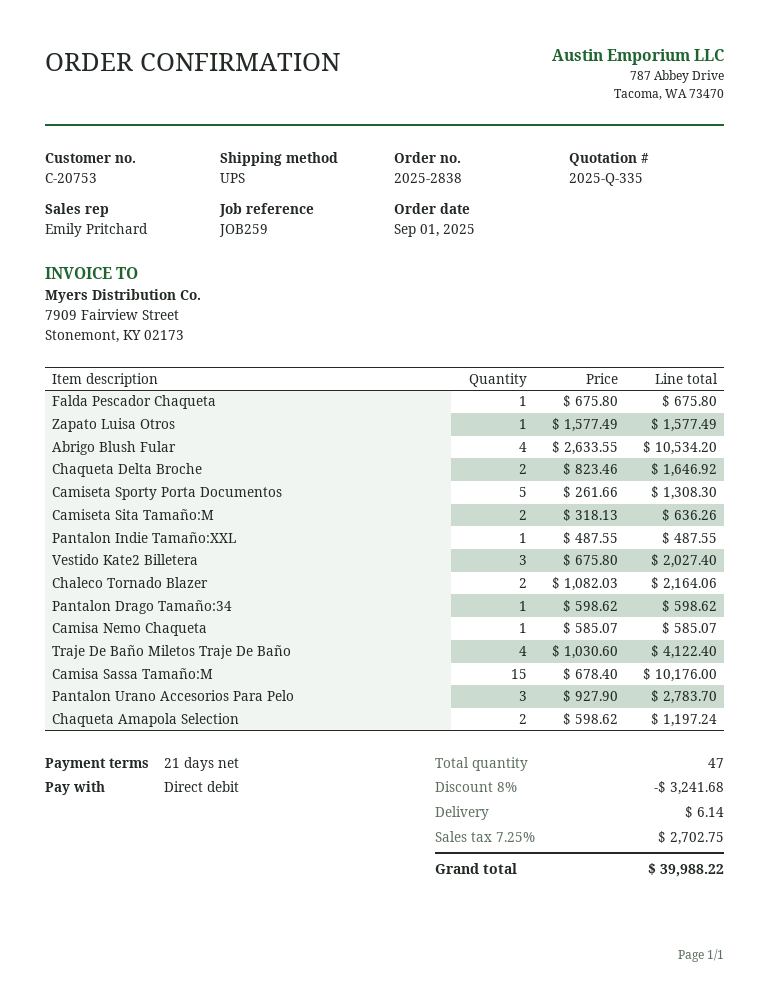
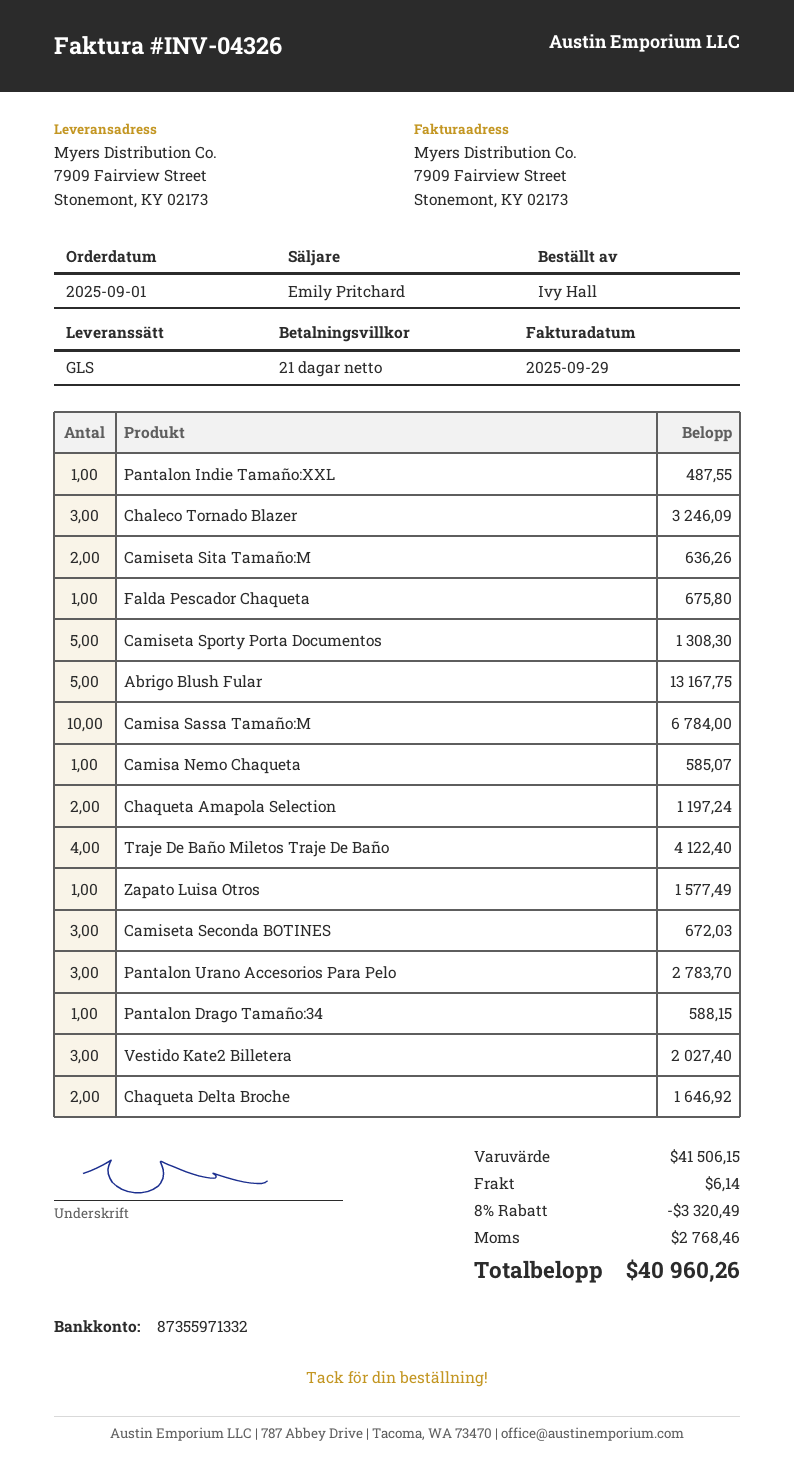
shipping method: UPS -> GLS
Abrigo Blush Fular: 4 for 10534.20 -> 5 for 13167.75
Chaleco Tornado Blazer: 2 for 2164.06 -> 3 for 3246.09
Pantalon Drago Tamaño:34: 1 for 598.62 -> 1 for 588.15
Camisa Sassa Tamaño:M: 15 for 10176.00 -> 10 for 6784.00
Camiseta Seconda BOTINES: none -> 3 for 672.03
discount: 8% = 3241.68 -> 8% = 3320.49
tax: 2702.75 -> 2768.46
total: 39988.22 -> 40960.26

